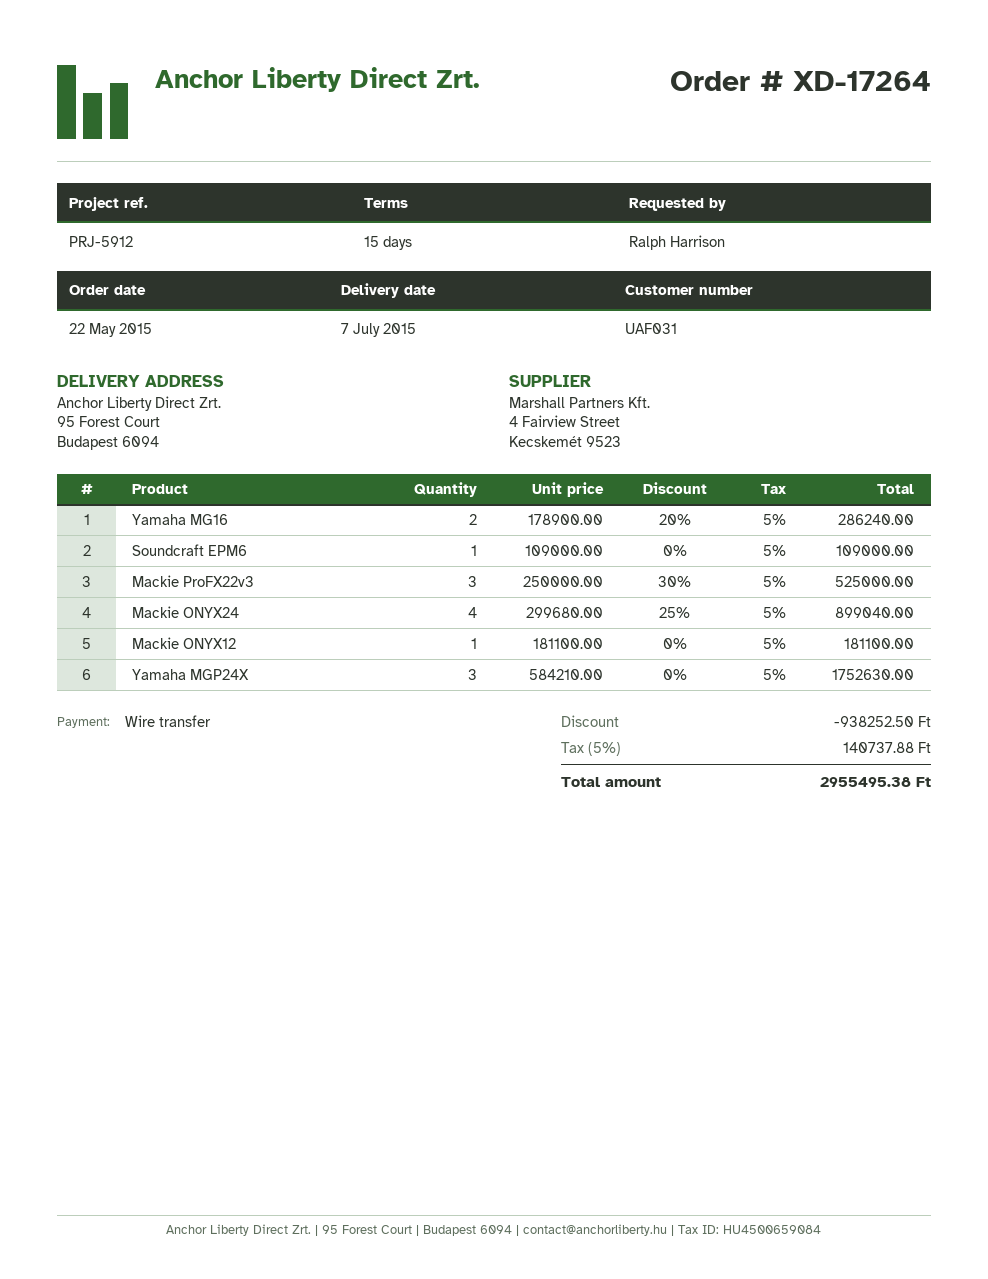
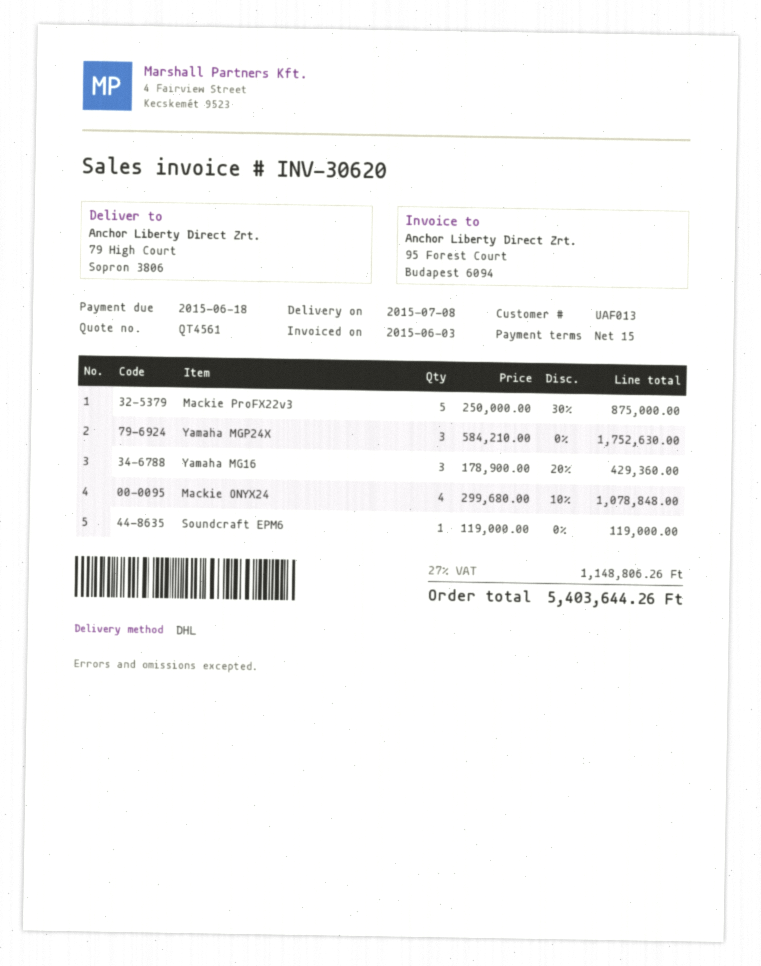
delivery date: 2015-07-07 -> 2015-07-08
customer number: UAF031 -> UAF013
ship to: 95 Forest Court, Budapest 6094 -> 79 High Court, Sopron 3806
Yamaha MG16: 2 x 178900.00 - 20% = 286240.00 -> 3 x 178900.00 - 20% = 429360.00
Soundcraft EPM6: 1 x 109000.00 = 109000.00 -> 1 x 119000.00 = 119000.00
Mackie ProFX22v3: 3 x 250000.00 - 30% = 525000.00 -> 5 x 250000.00 - 30% = 875000.00
Mackie ONYX24: 4 x 299680.00 - 25% = 899040.00 -> 4 x 299680.00 - 10% = 1078848.00
Mackie ONYX12: 1 x 181100.00 = 181100.00 -> none
discount: 938252.50 -> none
tax: 5% = 140737.88 -> 27% = 1148806.26
total: 2955495.38 -> 5403644.26

